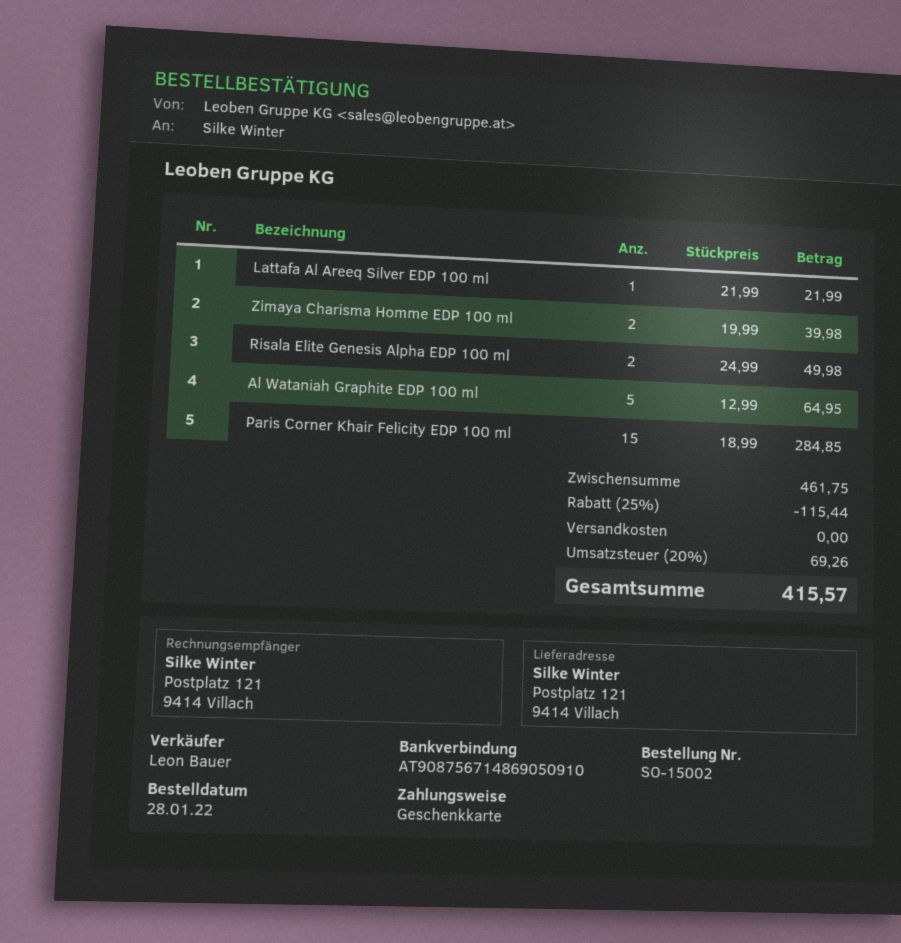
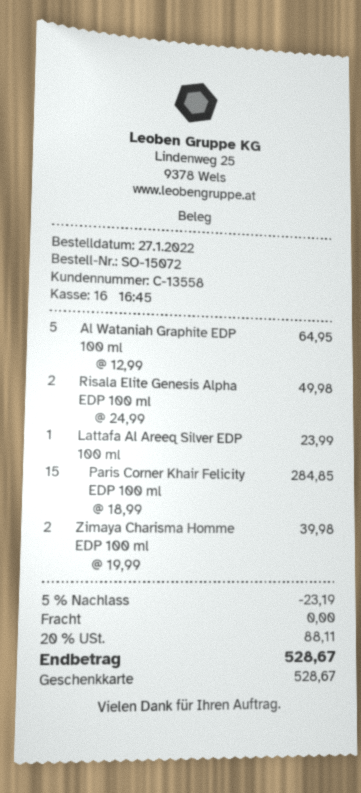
order number: SO-15002 -> SO-15072
order date: 2022-01-28 -> 2022-01-27
Lattafa Al Areeq Silver EDP 100 ml: 1 x 21.99 = 21.99 -> 1 x 23.99 = 23.99
discount: 25% = 115.44 -> 5% = 23.19
tax: 20% = 69.26 -> 20% = 88.11
total: 415.57 -> 528.67

